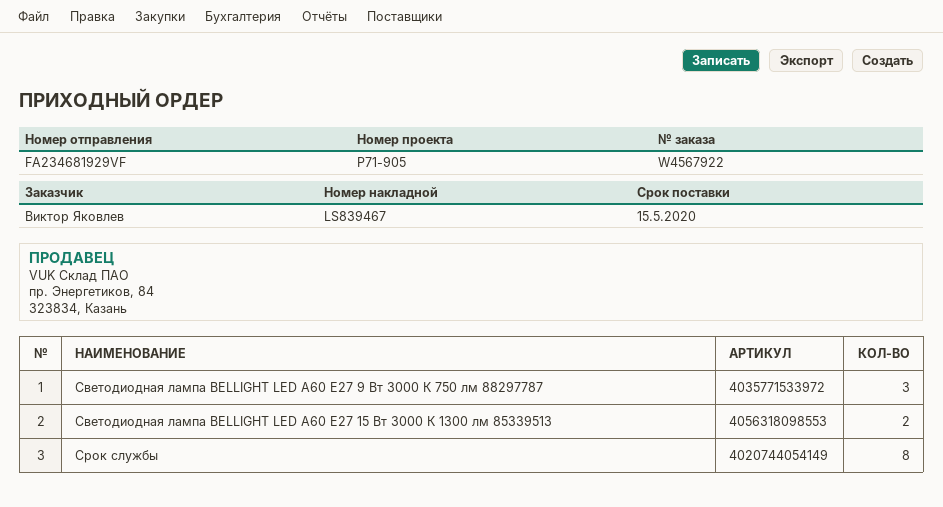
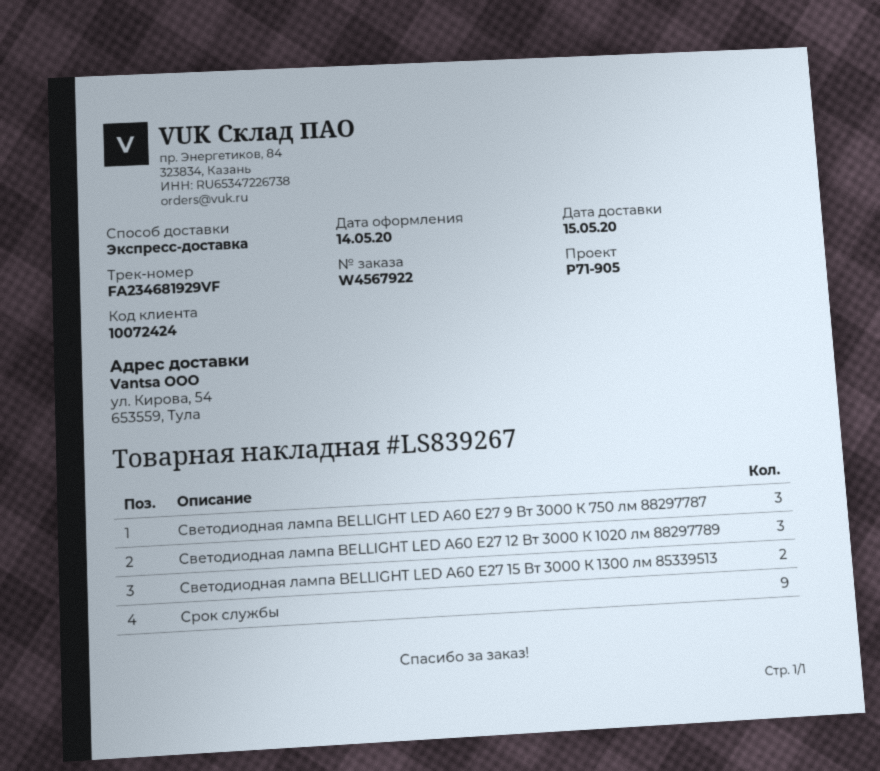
delivery note number: LS839467 -> LS839267
Срок службы: 8 -> 9
Светодиодная лампа BELLIGHT LED A60 E27 12 Вт 3000 К 1020 лм 88297789: none -> 3

